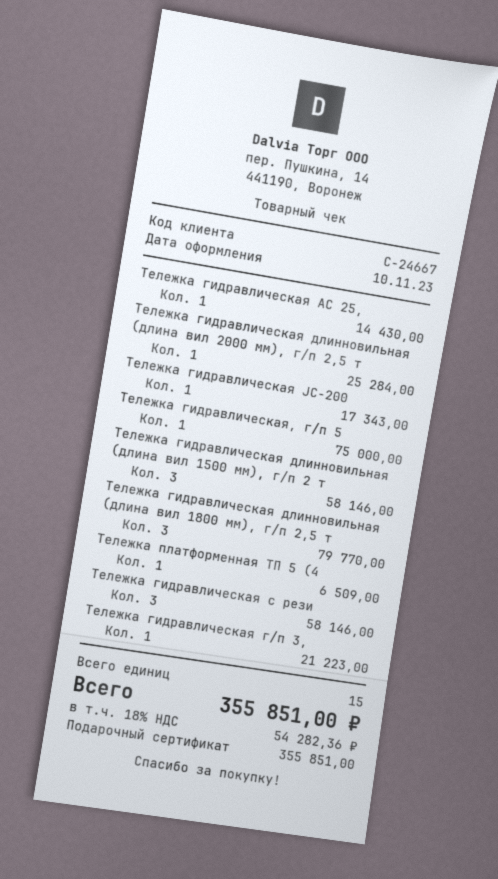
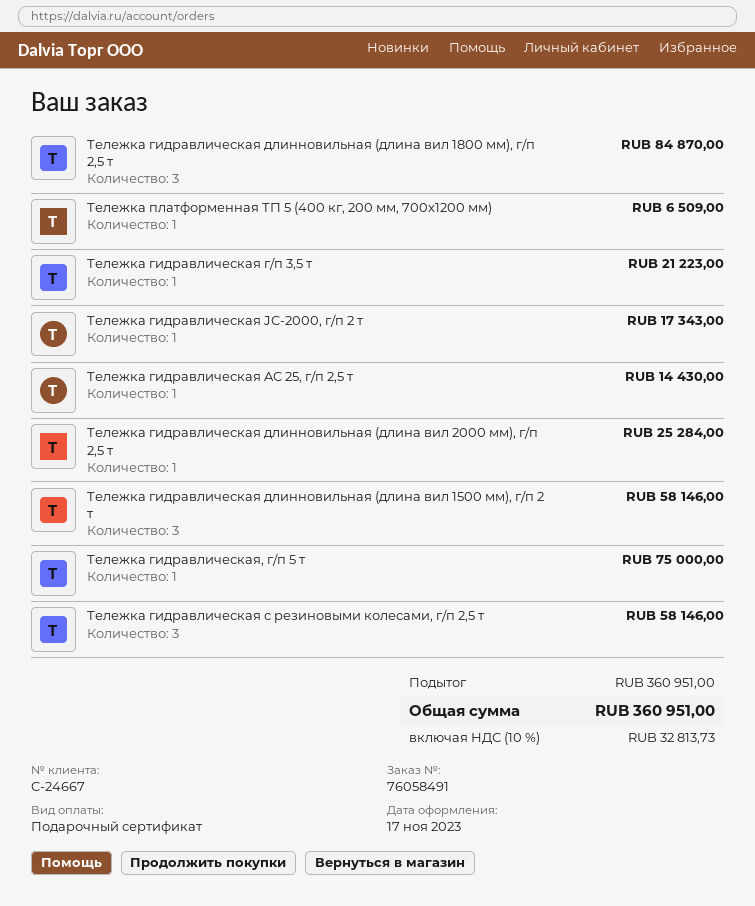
order date: 2023-11-10 -> 2023-11-17
Тележка гидравлическая длинновильная (длина вил 1800 мм), г/п 2,5 т: 3 for 79770.00 -> 3 for 84870.00
tax: 18% = 54282.36 -> 10% = 32813.73
total: 355851.00 -> 360951.00

